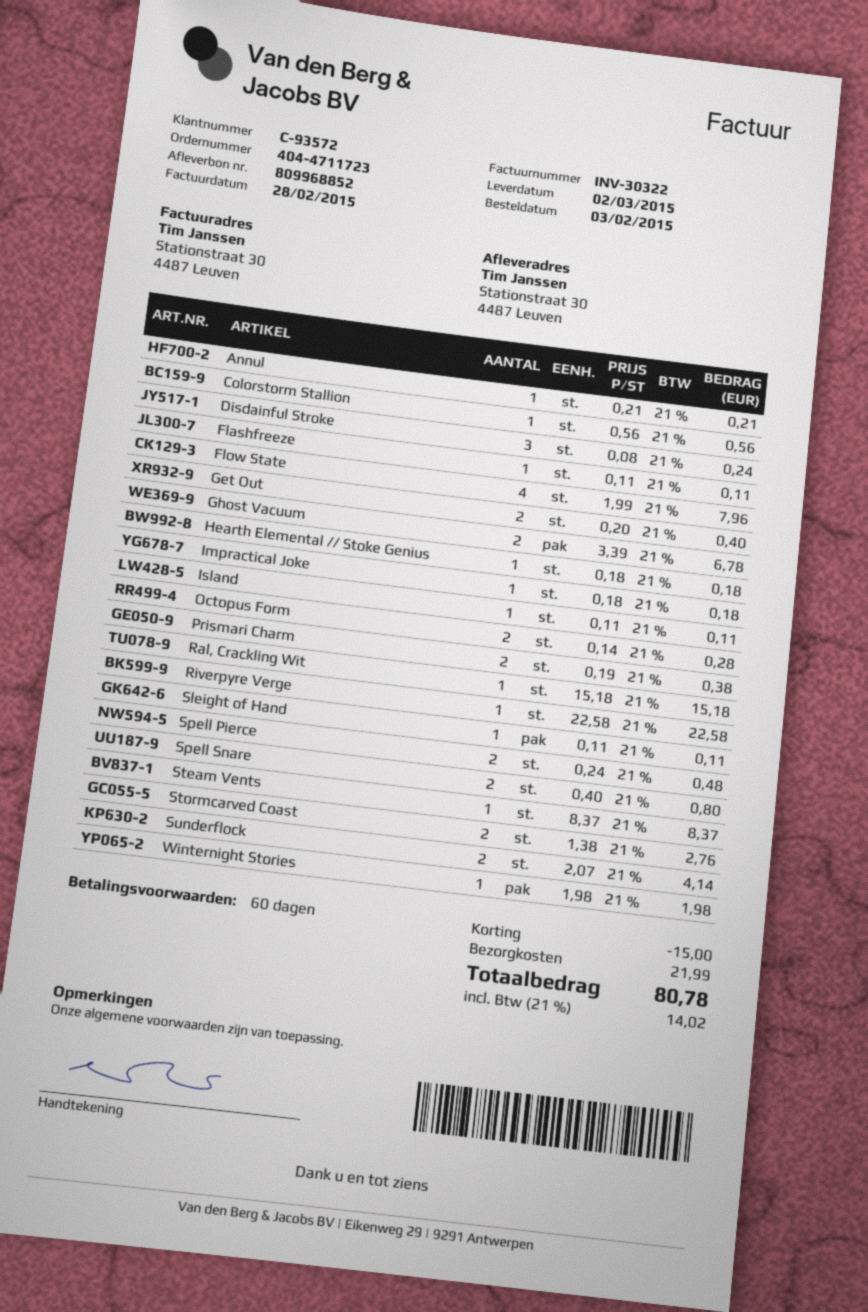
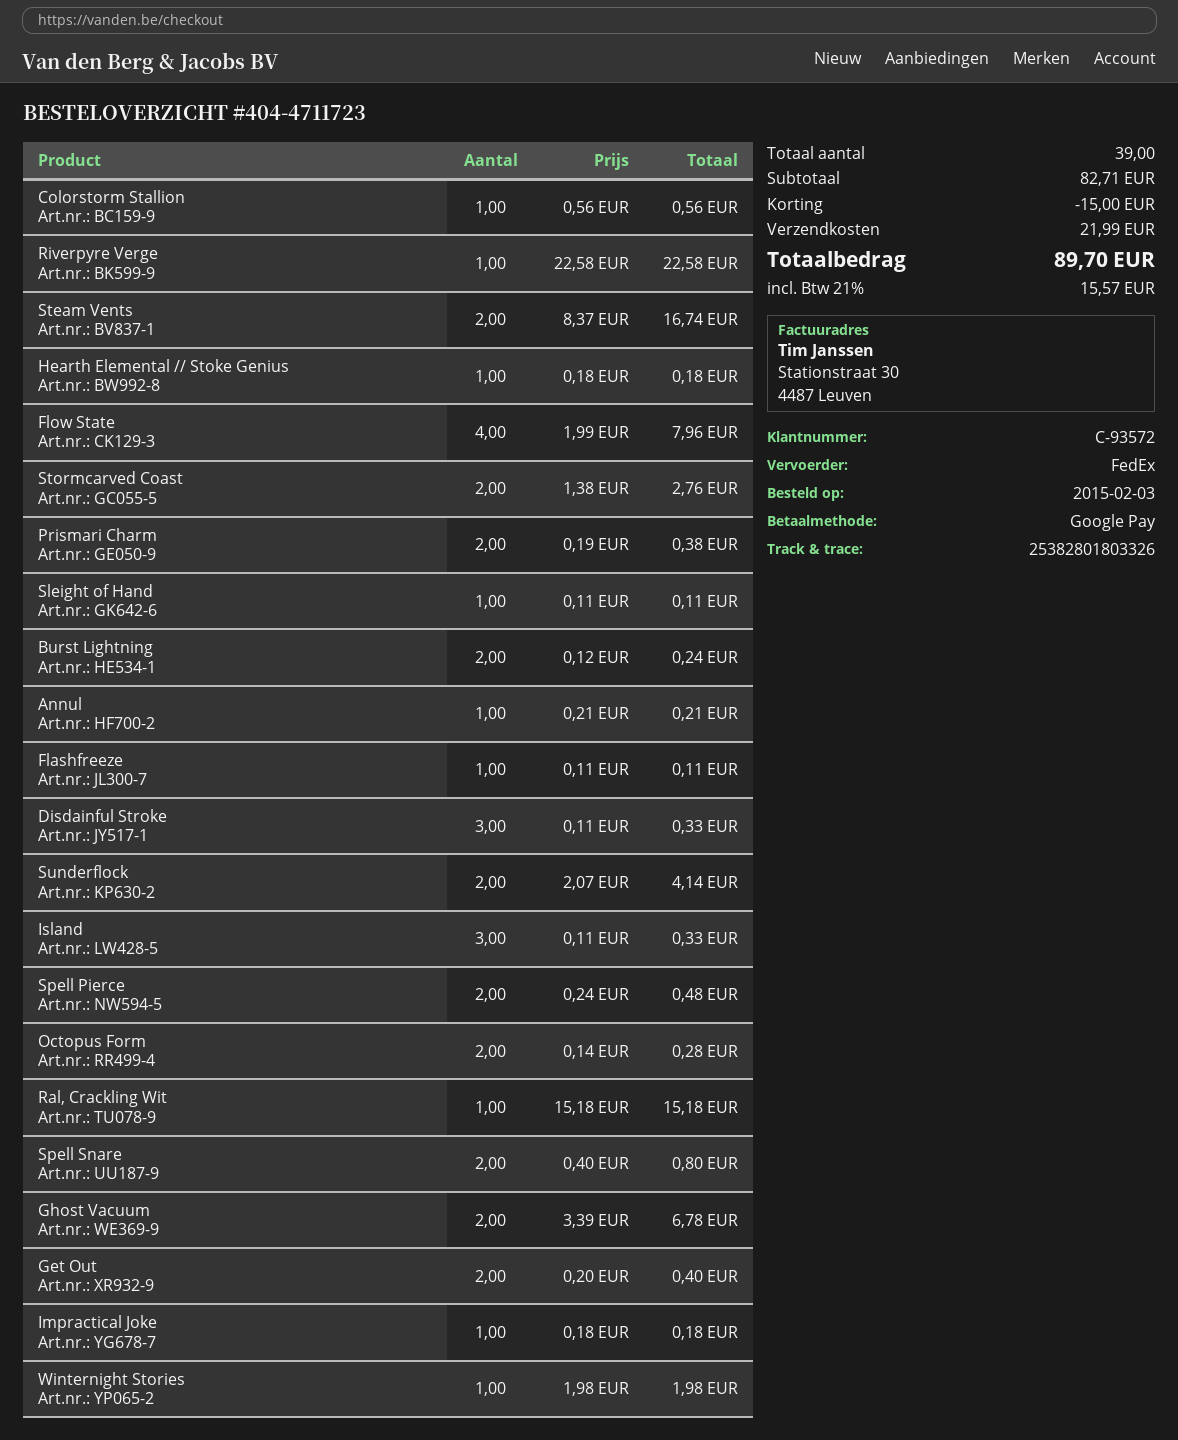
Disdainful Stroke: 3 x 0.08 = 0.24 -> 3 x 0.11 = 0.33
Island: 1 x 0.11 = 0.11 -> 3 x 0.11 = 0.33
Steam Vents: 1 x 8.37 = 8.37 -> 2 x 8.37 = 16.74
Burst Lightning: none -> 2 x 0.12 = 0.24
tax: 21% = 14.02 -> 21% = 15.57
total: 80.78 -> 89.70

